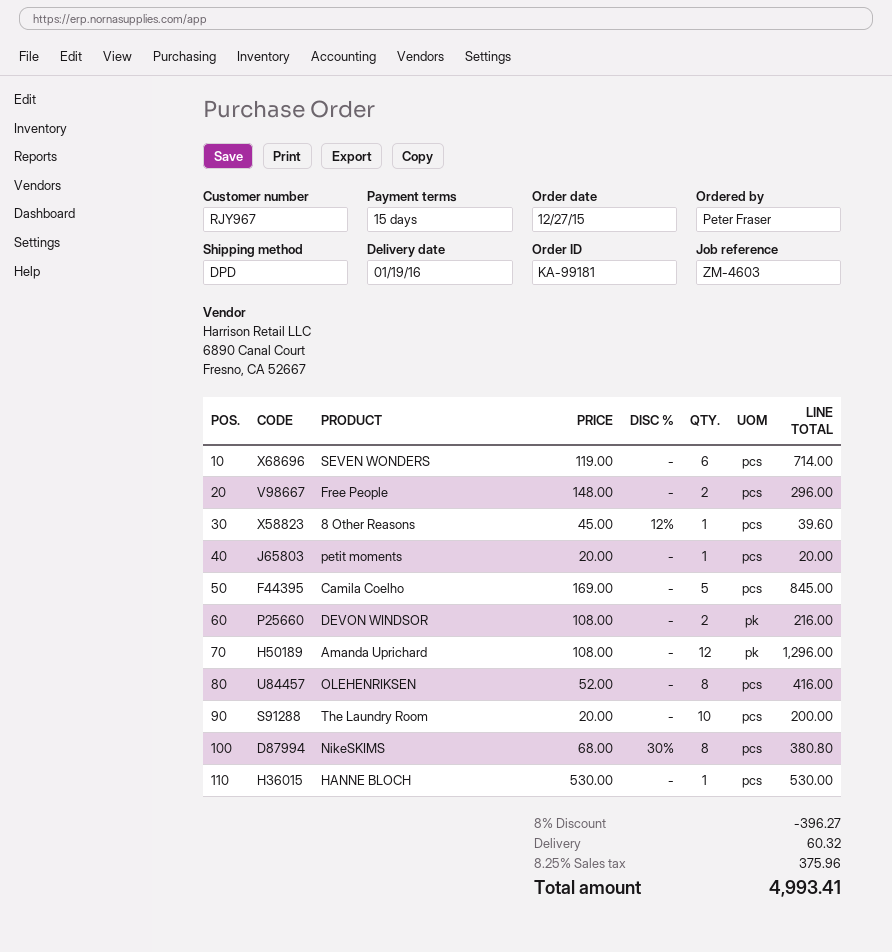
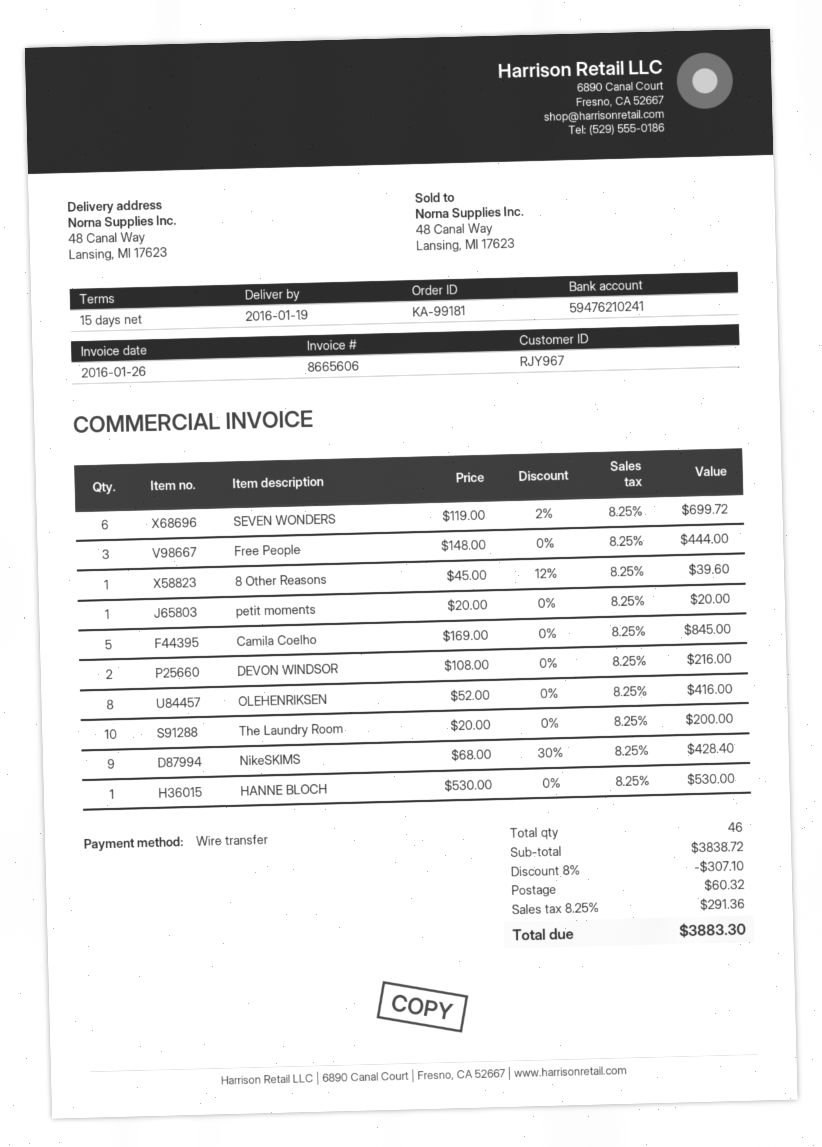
SEVEN WONDERS: 6 x 119.00 = 714.00 -> 6 x 119.00 - 2% = 699.72
Free People: 2 x 148.00 = 296.00 -> 3 x 148.00 = 444.00
Amanda Uprichard: 12 x 108.00 = 1296.00 -> none
NikeSKIMS: 8 x 68.00 - 30% = 380.80 -> 9 x 68.00 - 30% = 428.40
discount: 8% = 396.27 -> 8% = 307.10
tax: 8.25% = 375.96 -> 8.25% = 291.36
total: 4993.41 -> 3883.30

